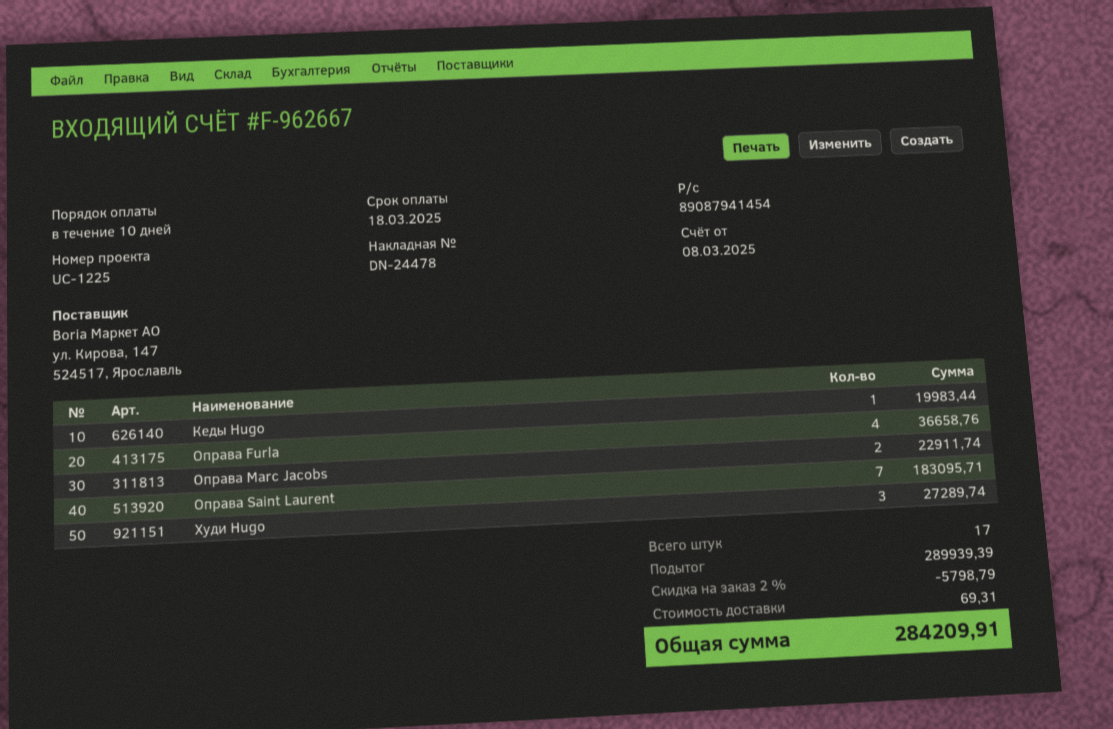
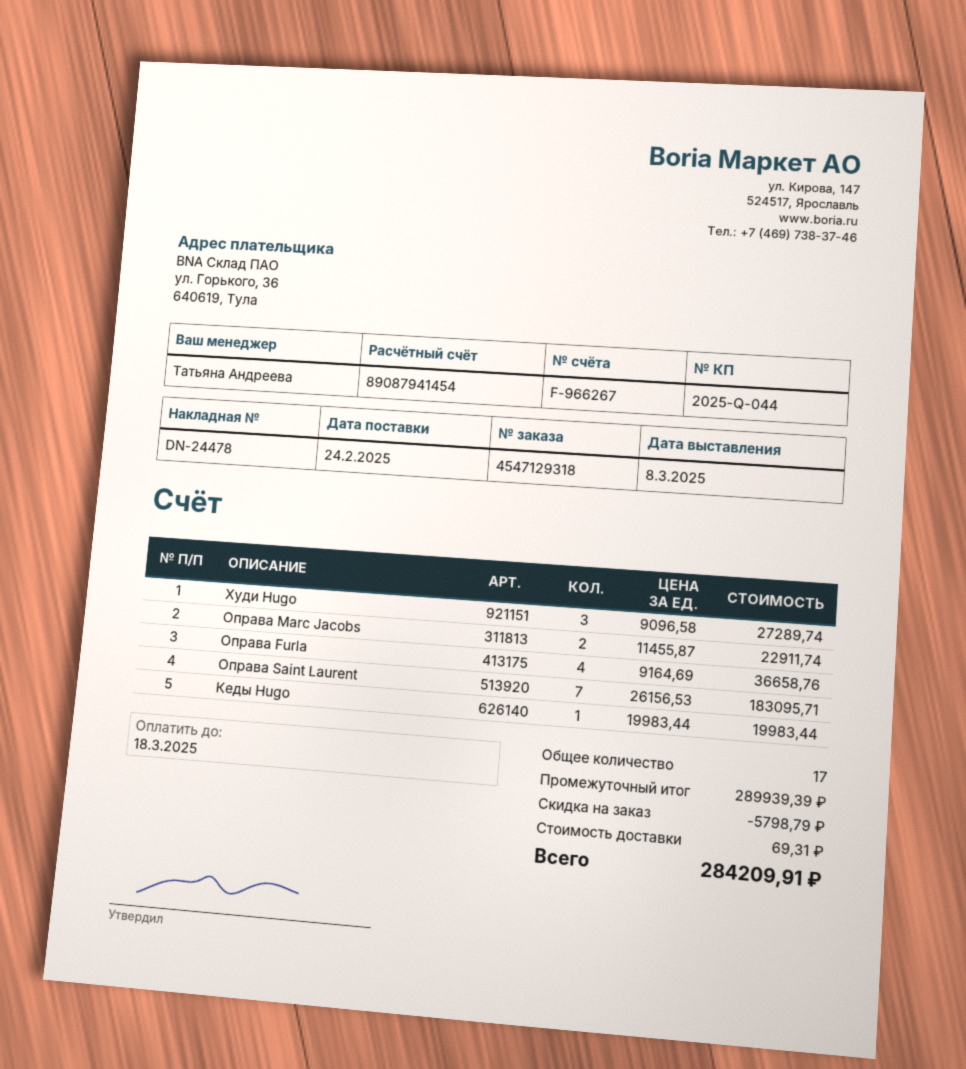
invoice number: F-962667 -> F-966267

